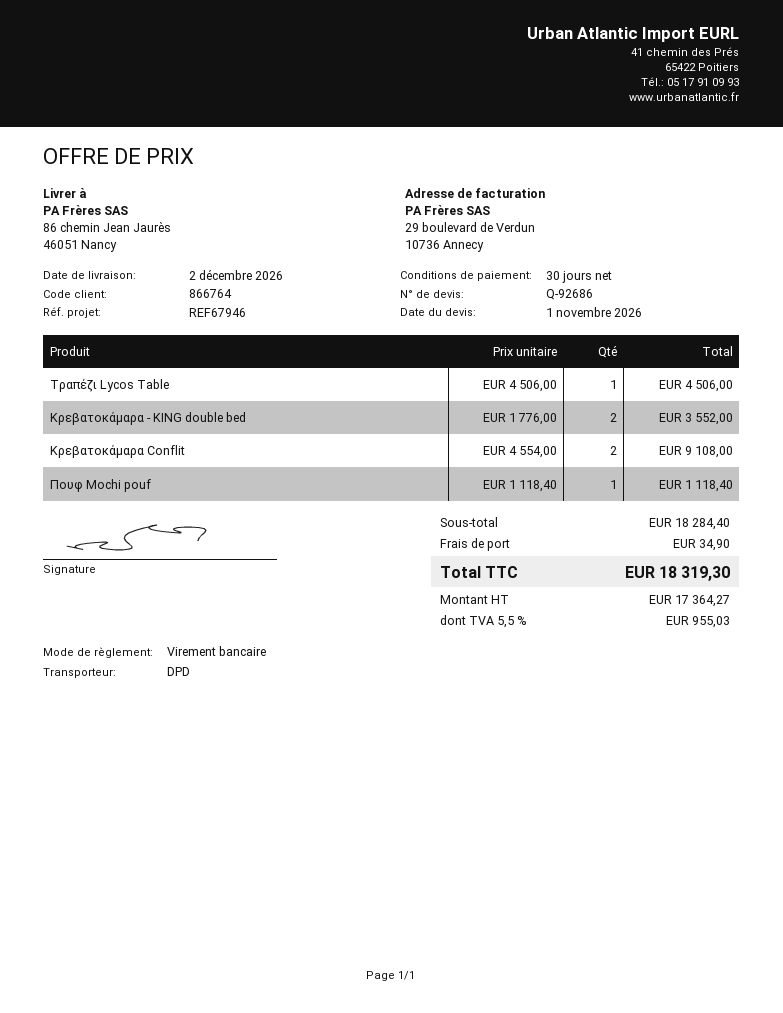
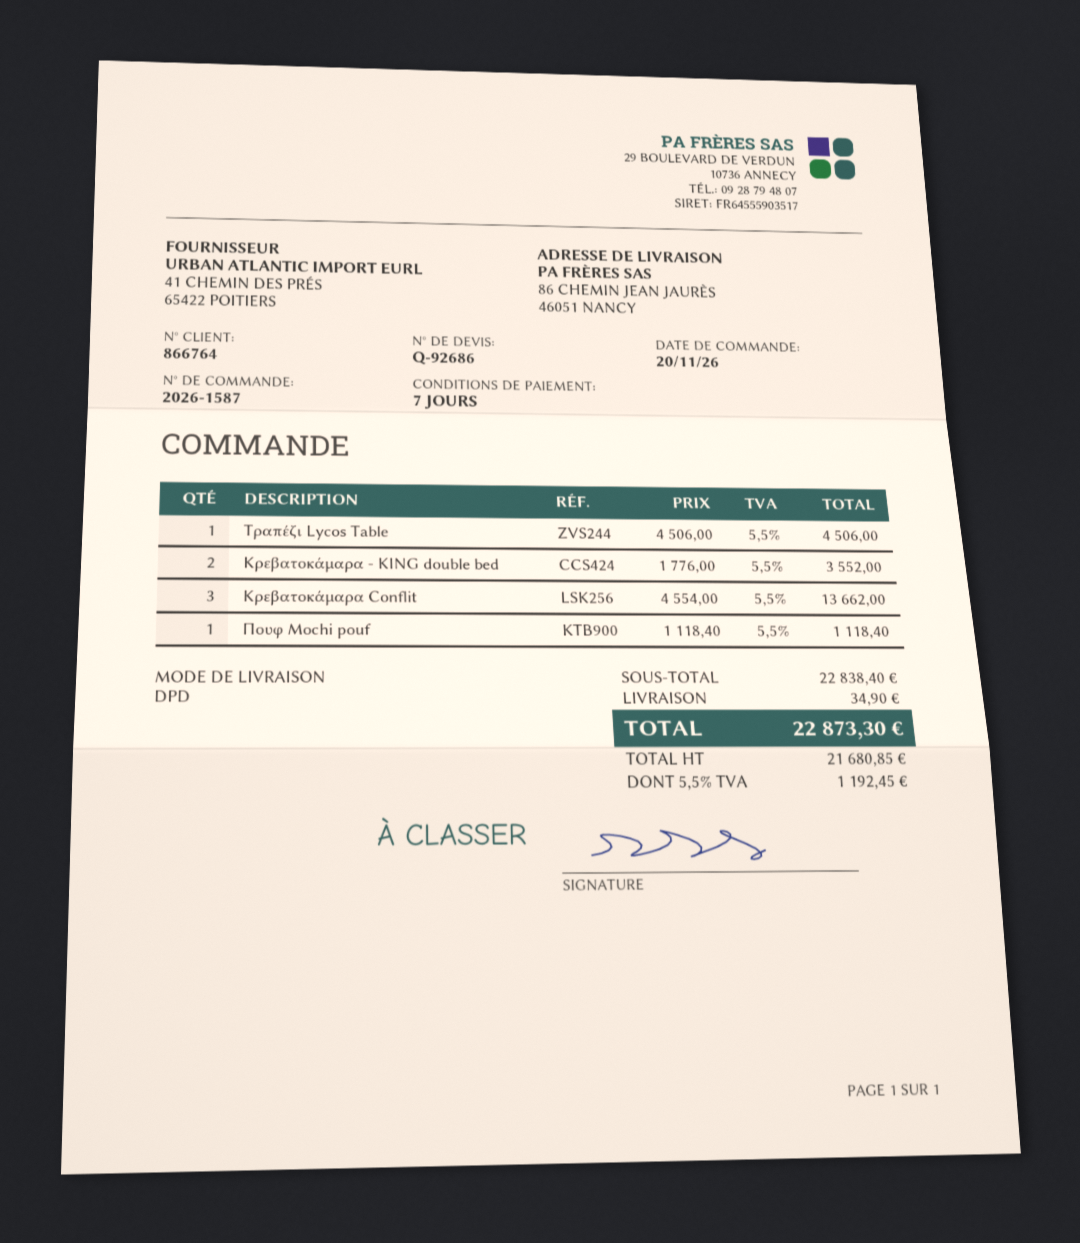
payment terms: 30 days -> 7 days
Κρεβατοκάμαρα Conflit: 2 x 4554.00 = 9108.00 -> 3 x 4554.00 = 13662.00
subtotal: 18284.40 -> 22838.40
net: 17364.27 -> 21680.85
tax: 5.5% = 955.03 -> 5.5% = 1192.45
total: 18319.30 -> 22873.30

